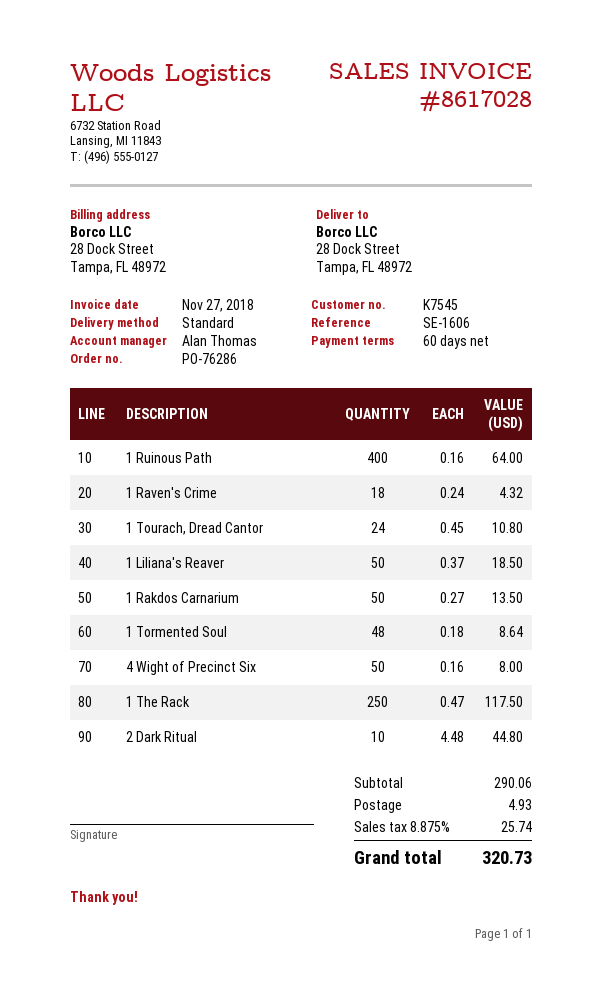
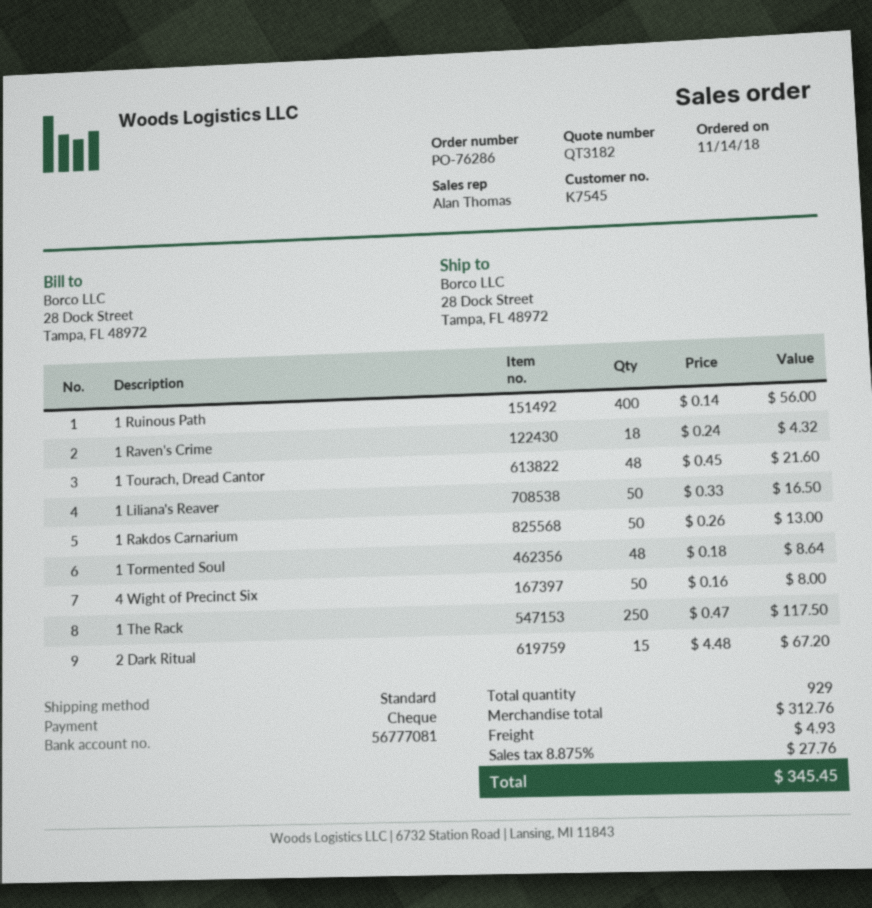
1 Ruinous Path: 400 x 0.16 = 64.00 -> 400 x 0.14 = 56.00
1 Tourach, Dread Cantor: 24 x 0.45 = 10.80 -> 48 x 0.45 = 21.60
1 Liliana's Reaver: 50 x 0.37 = 18.50 -> 50 x 0.33 = 16.50
1 Rakdos Carnarium: 50 x 0.27 = 13.50 -> 50 x 0.26 = 13.00
2 Dark Ritual: 10 x 4.48 = 44.80 -> 15 x 4.48 = 67.20
subtotal: 290.06 -> 312.76
tax: 8.875% = 25.74 -> 8.875% = 27.76
total: 320.73 -> 345.45

